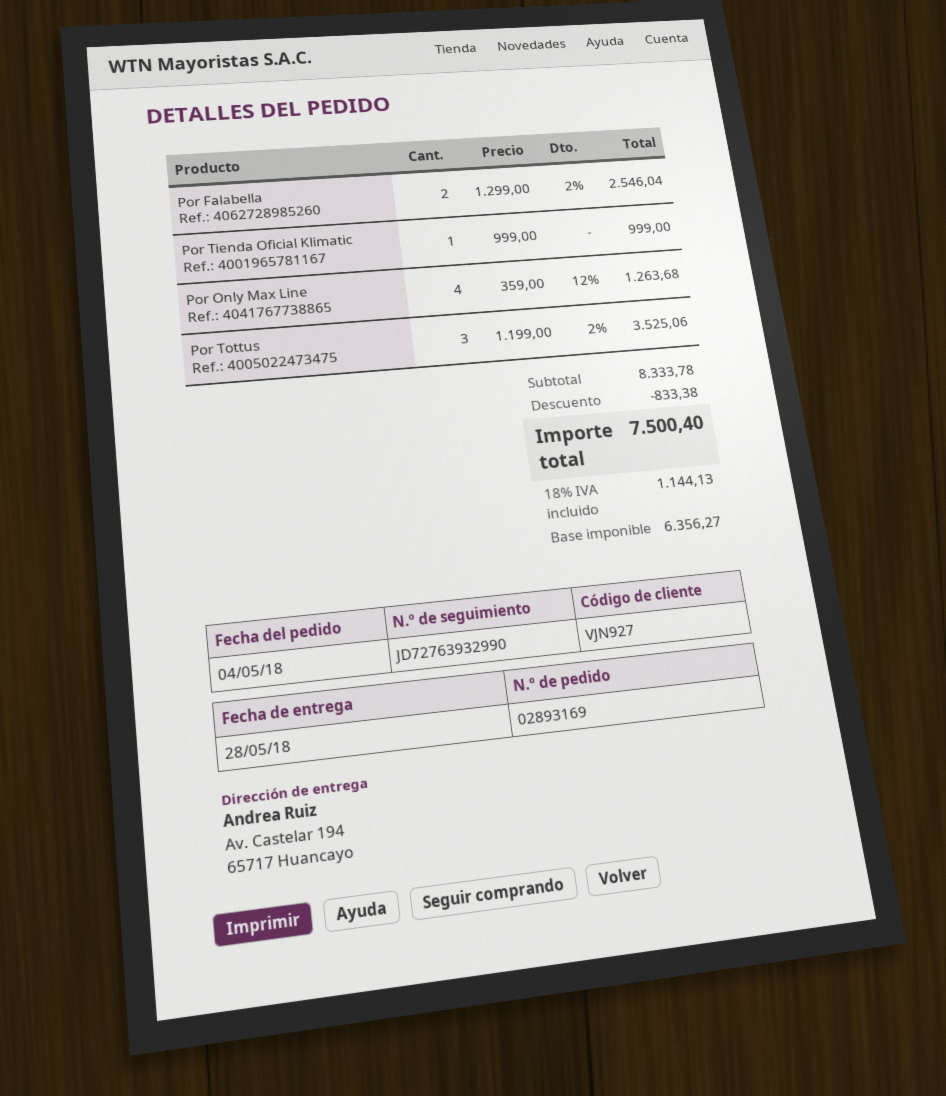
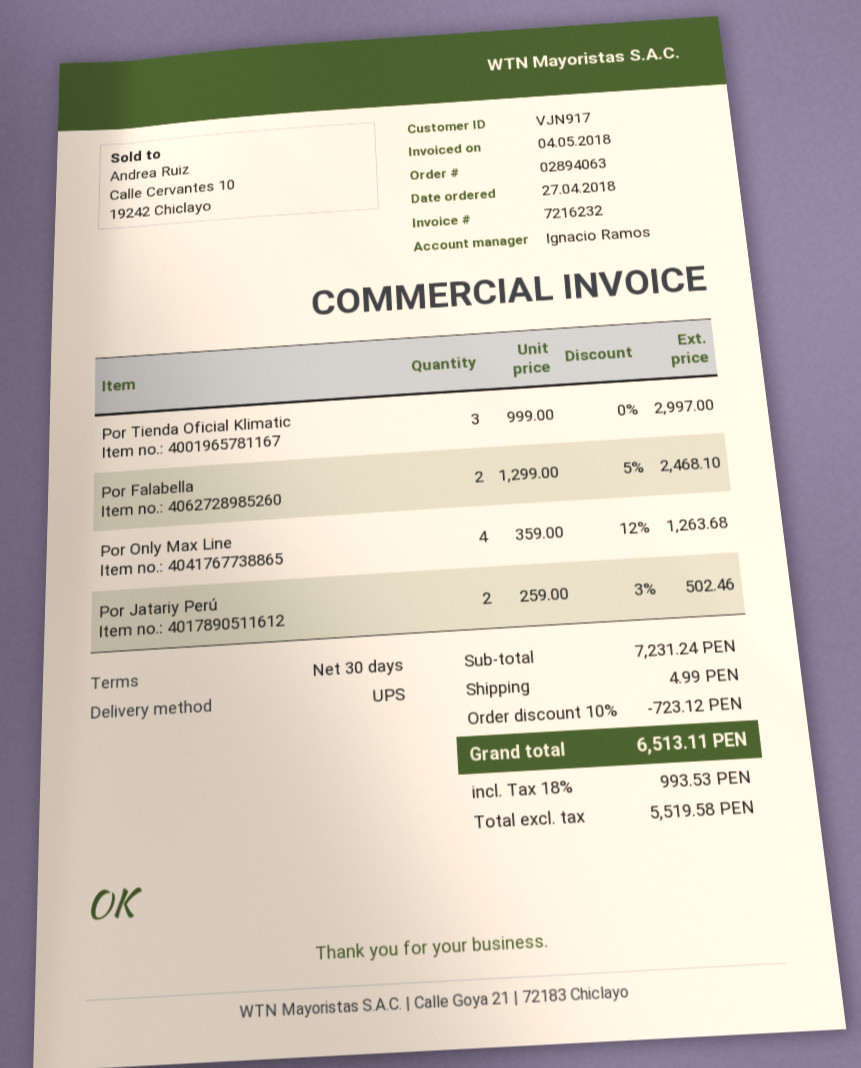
order number: 02893169 -> 02894063
order date: 2018-05-04 -> 2018-04-27
customer number: VJN927 -> VJN917
Por Falabella: 2 x 1299.00 - 2% = 2546.04 -> 2 x 1299.00 - 5% = 2468.10
Por Tienda Oficial Klimatic: 1 x 999.00 = 999.00 -> 3 x 999.00 = 2997.00
Por Tottus: 3 x 1199.00 - 2% = 3525.06 -> none
Por Jatariy Perú: none -> 2 x 259.00 - 3% = 502.46
subtotal: 8333.78 -> 7231.24
discount: 833.38 -> 723.12
shipping: none -> 4.99
net: 6356.27 -> 5519.58
tax: 18% = 1144.13 -> 18% = 993.53
total: 7500.40 -> 6513.11

